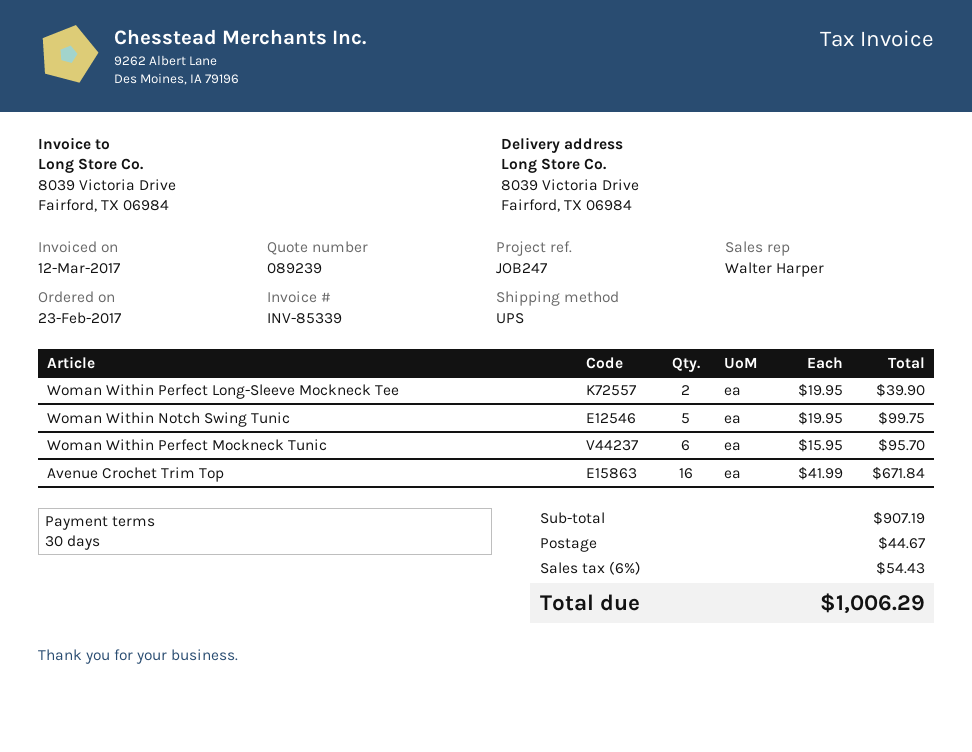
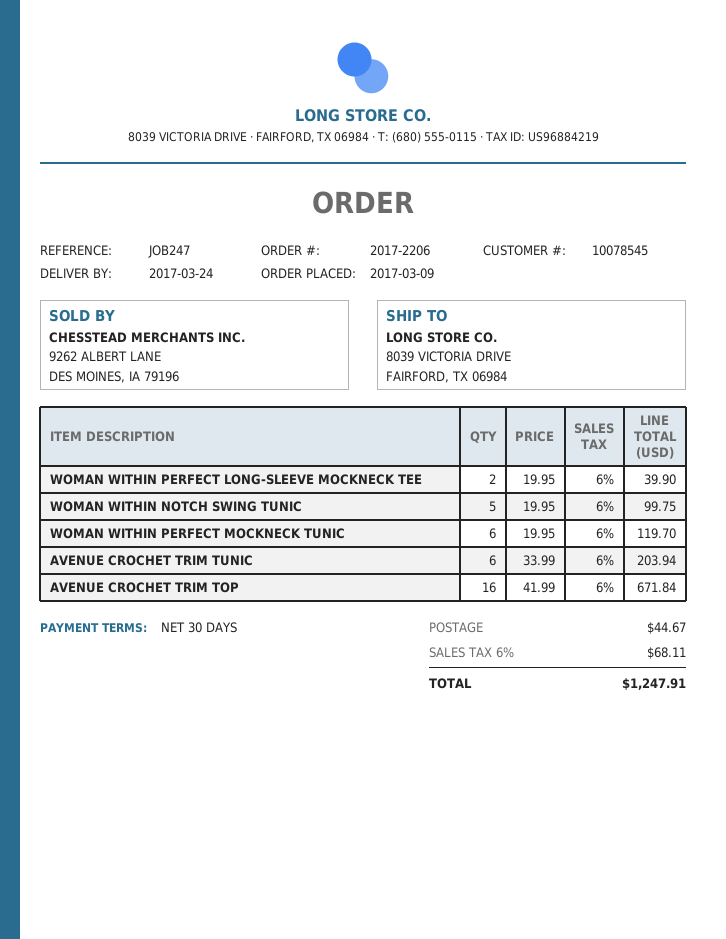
order date: 2017-02-23 -> 2017-03-09
Woman Within Perfect Mockneck Tunic: 6 x 15.95 = 95.70 -> 6 x 19.95 = 119.70
AVENUE CROCHET TRIM TUNIC: none -> 6 x 33.99 = 203.94
tax: 6% = 54.43 -> 6% = 68.11
total: 1006.29 -> 1247.91

